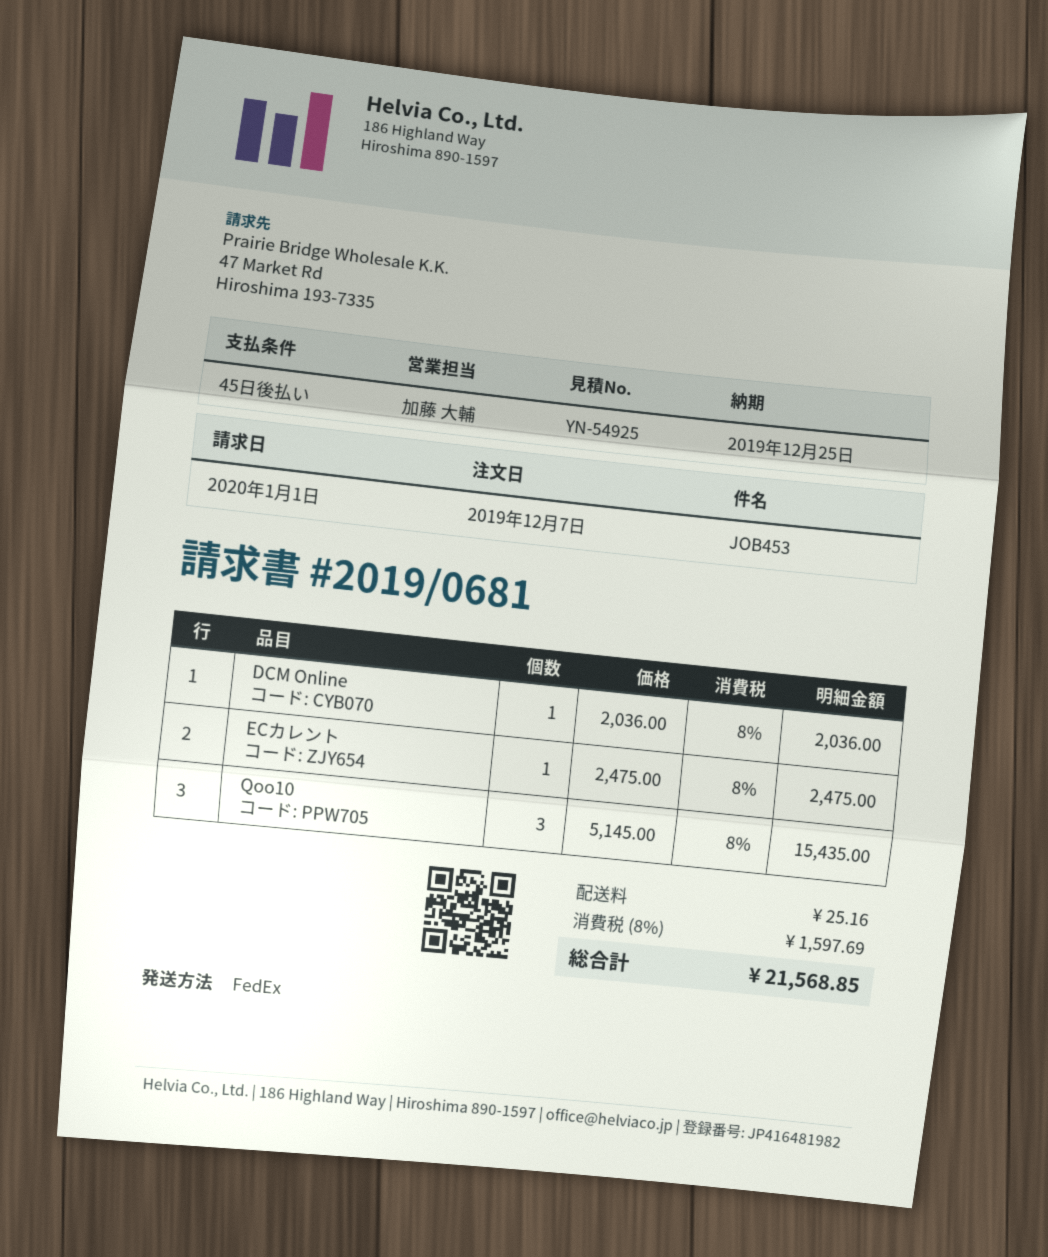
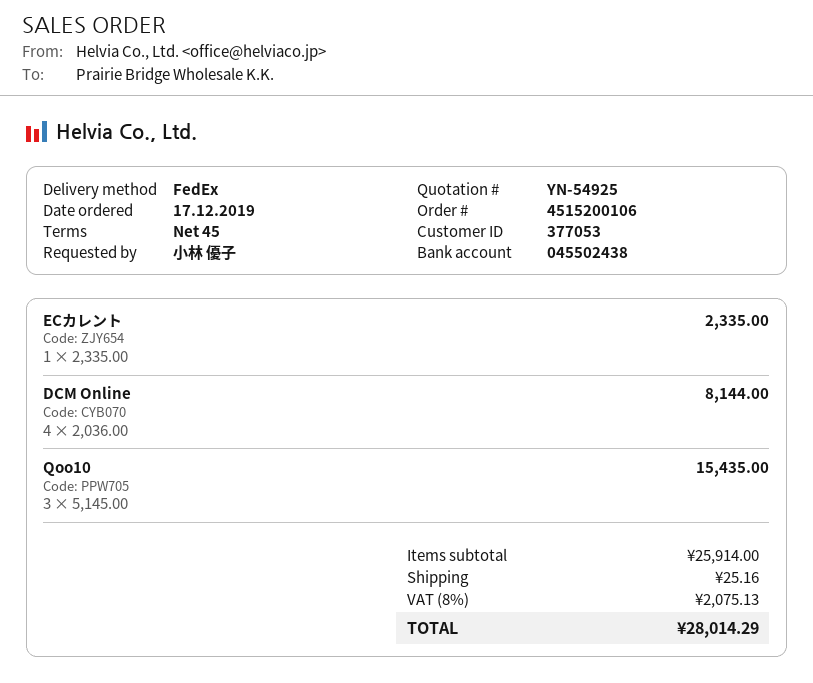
order date: 2019-12-07 -> 2019-12-17
DCM Online: 1 x 2036.00 = 2036.00 -> 4 x 2036.00 = 8144.00
ECカレント: 1 x 2475.00 = 2475.00 -> 1 x 2335.00 = 2335.00
tax: 8% = 1597.69 -> 8% = 2075.13
total: 21568.85 -> 28014.29

